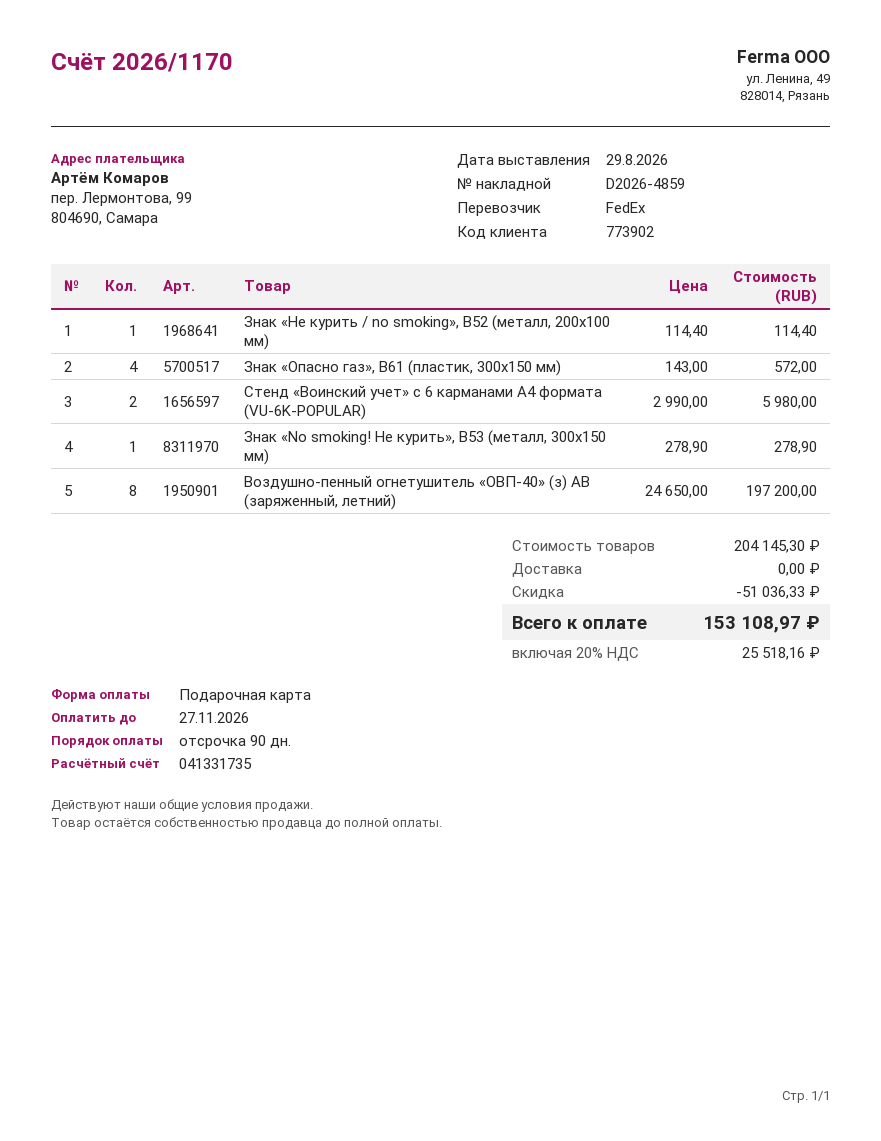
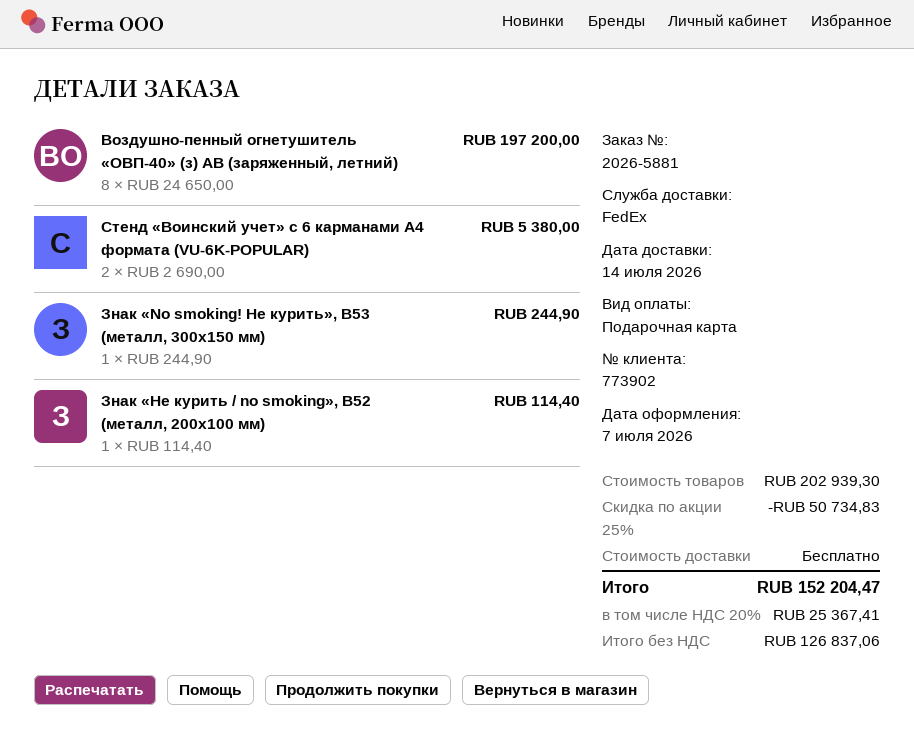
Знак «Опасно газ», B61 (пластик, 300х150 мм): 4 x 143.00 = 572.00 -> none
Стенд «Воинский учет» с 6 карманами А4 формата (VU-6K-POPULAR): 2 x 2990.00 = 5980.00 -> 2 x 2690.00 = 5380.00
Знак «No smoking! Не курить», B53 (металл, 300х150 мм): 1 x 278.90 = 278.90 -> 1 x 244.90 = 244.90
subtotal: 204145.30 -> 202939.30
discount: 51036.33 -> 50734.83
tax: 20% = 25518.16 -> 20% = 25367.41
total: 153108.97 -> 152204.47

